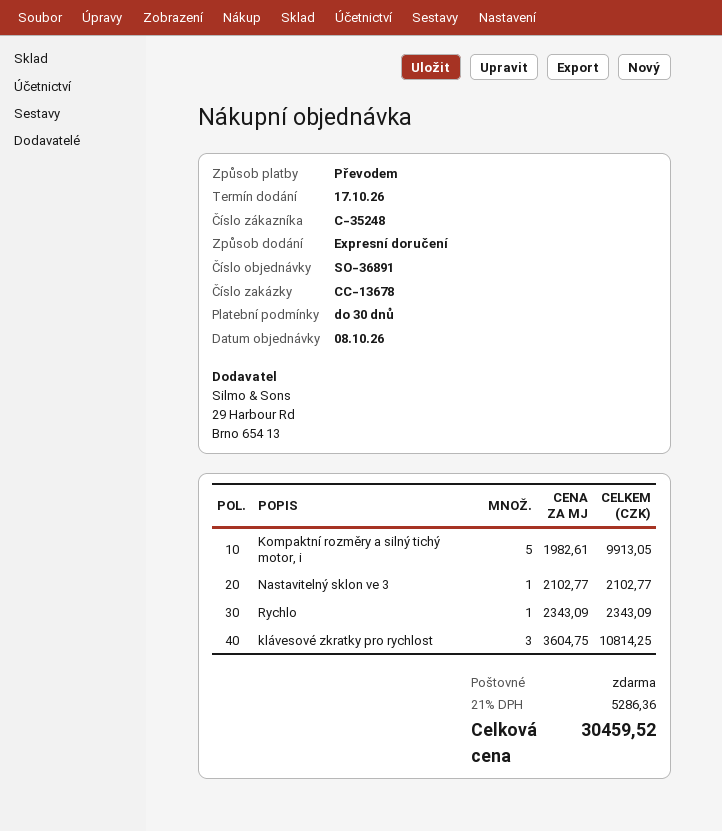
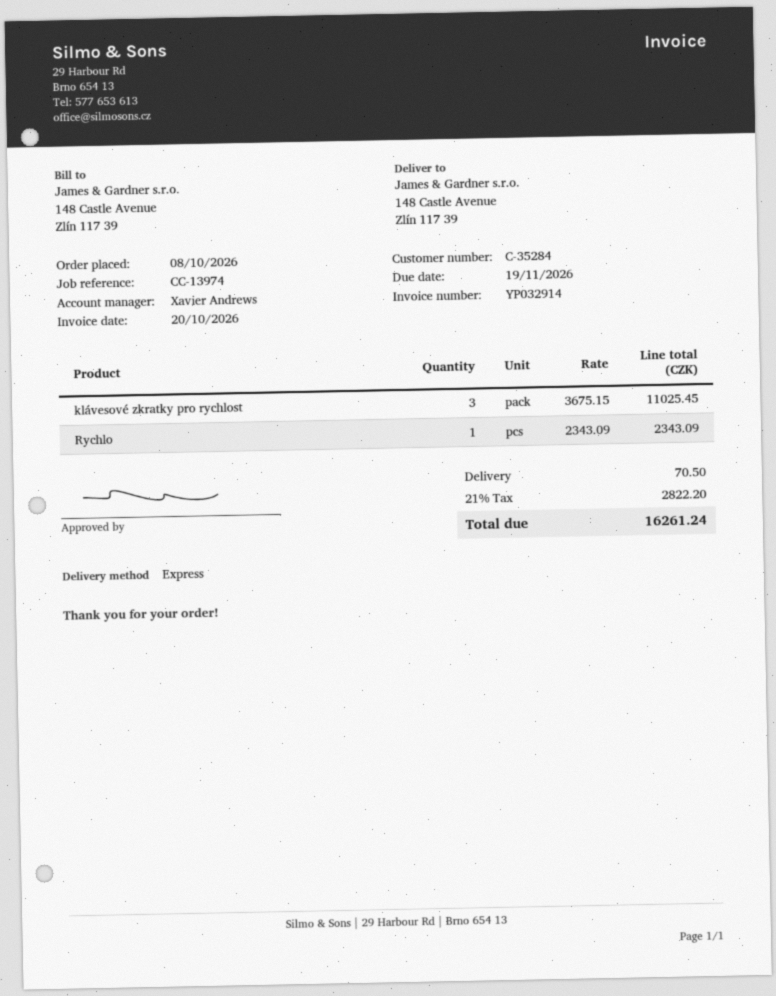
customer number: C-35248 -> C-35284
reference: CC-13678 -> CC-13974
Kompaktní rozměry a silný tichý motor, i: 5 x 1982.61 = 9913.05 -> none
Nastavitelný sklon ve 3: 1 x 2102.77 = 2102.77 -> none
klávesové zkratky pro rychlost: 3 x 3604.75 = 10814.25 -> 3 x 3675.15 = 11025.45
shipping: 0.00 -> 70.50
tax: 21% = 5286.36 -> 21% = 2822.20
total: 30459.52 -> 16261.24

